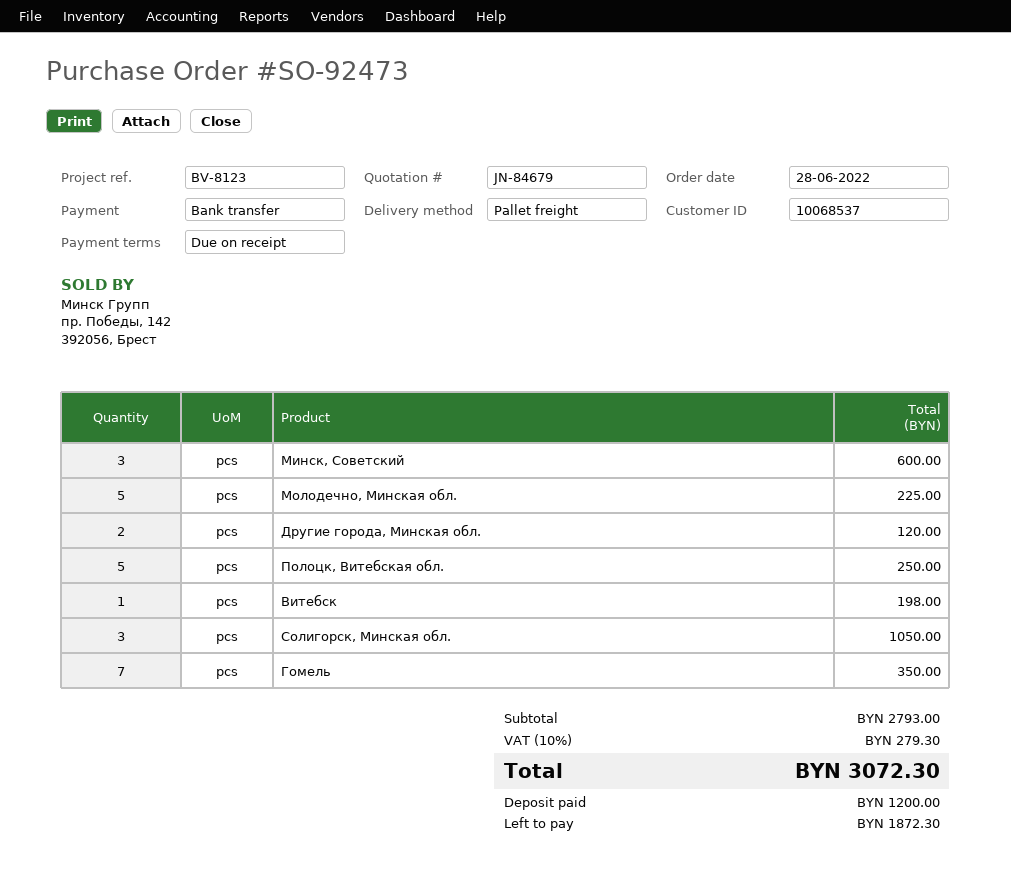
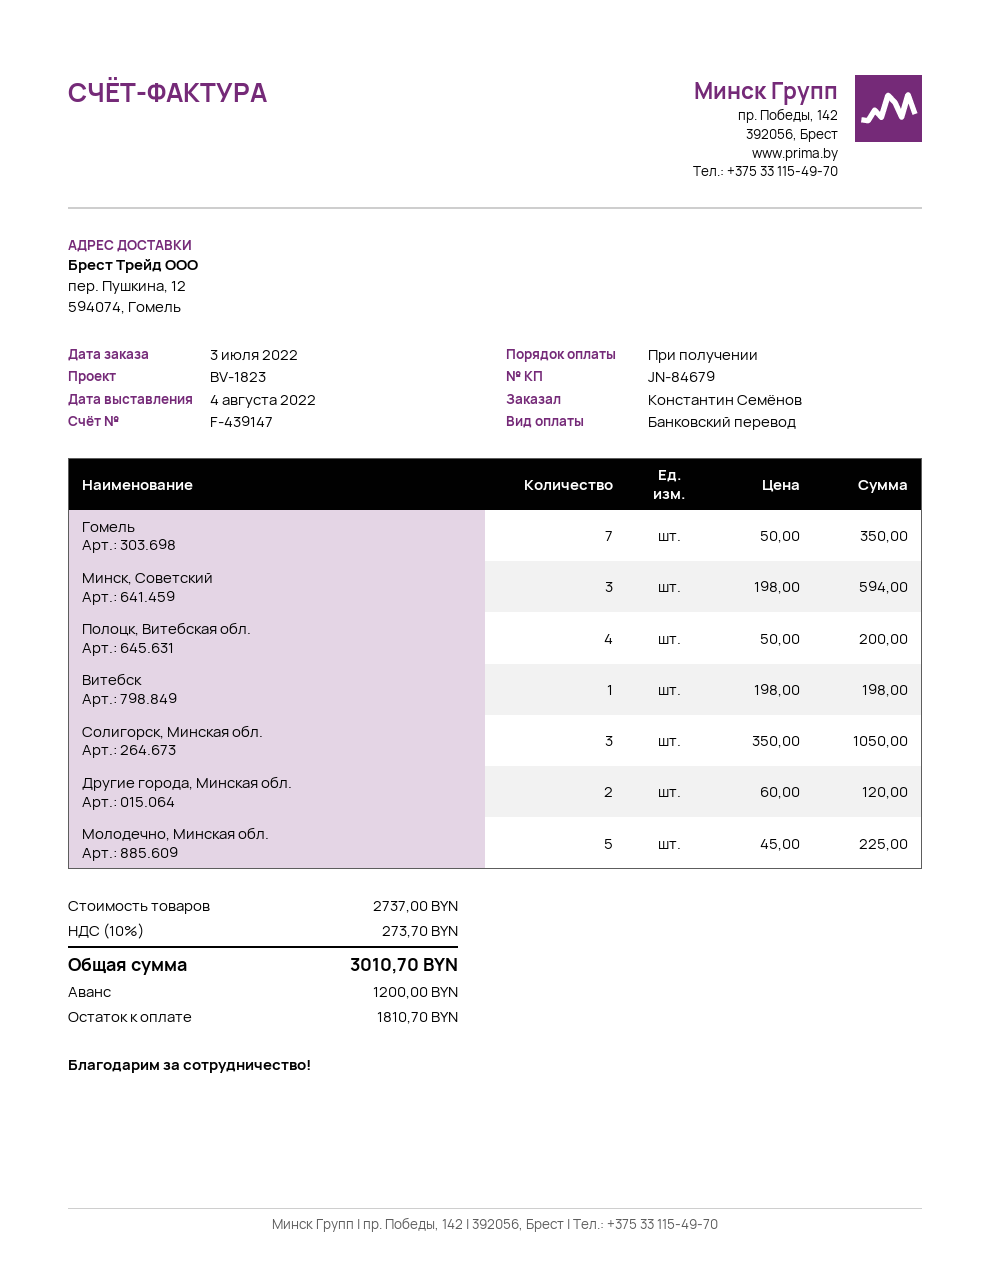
order date: 2022-06-28 -> 2022-07-03
reference: BV-8123 -> BV-1823
Минск, Советский: 3 for 600.00 -> 3 for 594.00
Полоцк, Витебская обл.: 5 for 250.00 -> 4 for 200.00
subtotal: 2793.00 -> 2737.00
tax: 10% = 279.30 -> 10% = 273.70
total: 3072.30 -> 3010.70
balance: 1872.30 -> 1810.70

